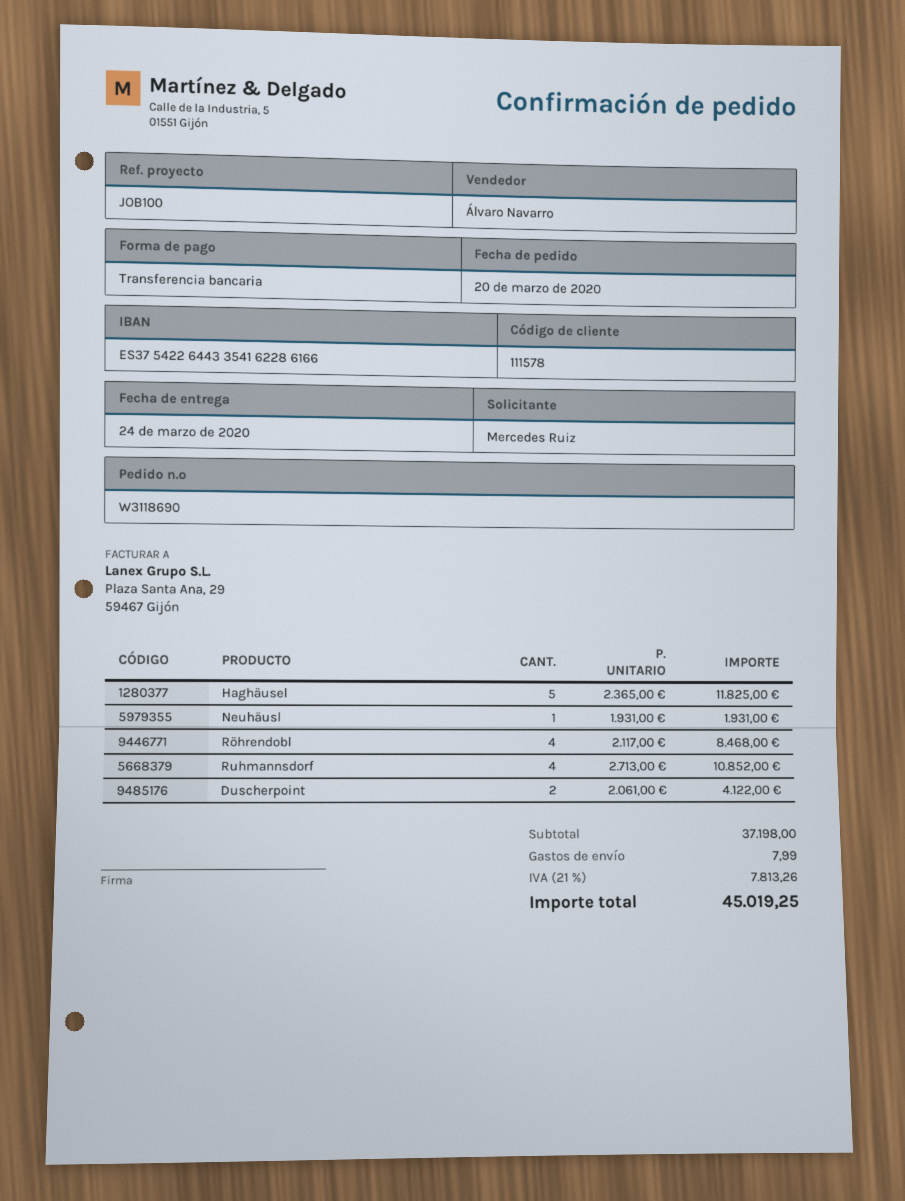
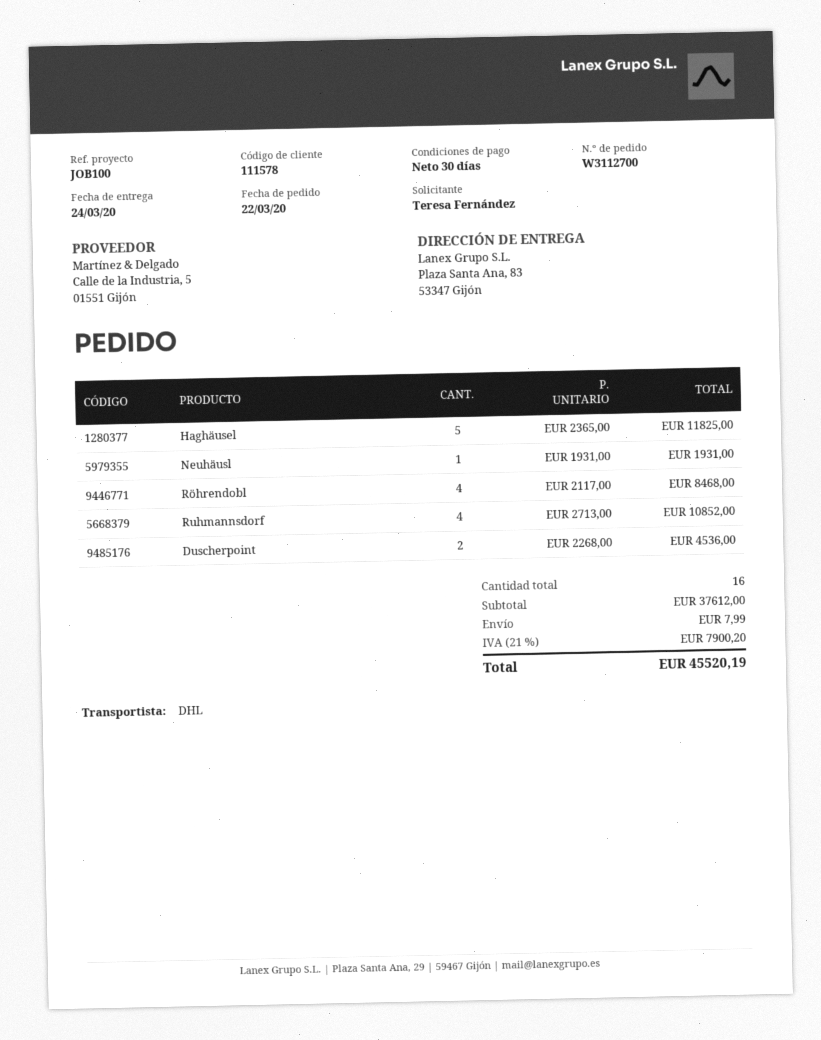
order number: W3118690 -> W3112700
order date: 2020-03-20 -> 2020-03-22
ordered by: Mercedes Ruiz -> Teresa Fernández
Duscherpoint: 2 x 2061.00 = 4122.00 -> 2 x 2268.00 = 4536.00
subtotal: 37198.00 -> 37612.00
tax: 21% = 7813.26 -> 21% = 7900.20
total: 45019.25 -> 45520.19

